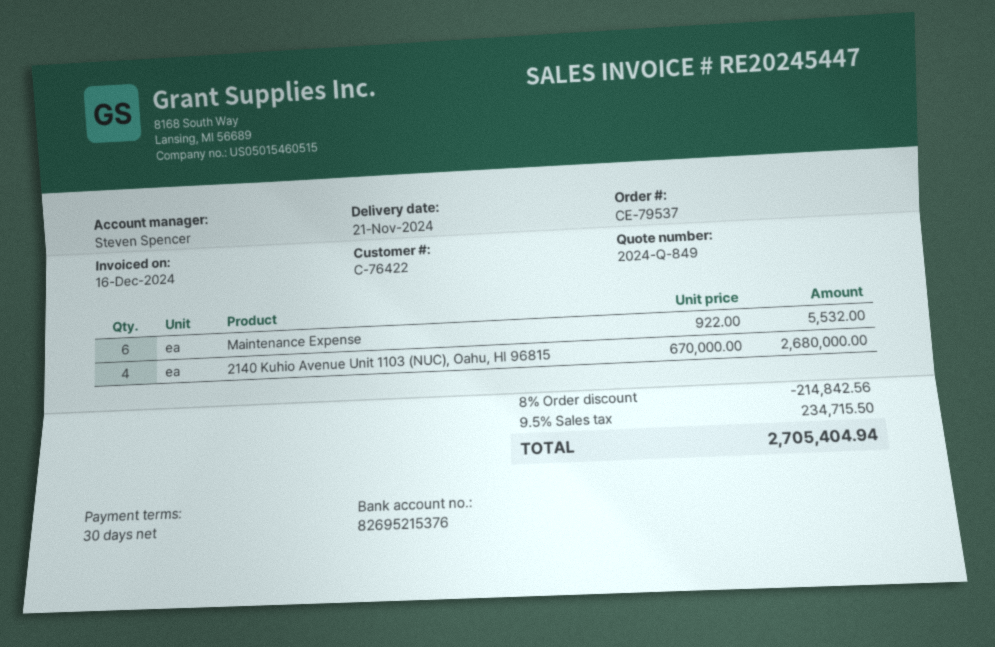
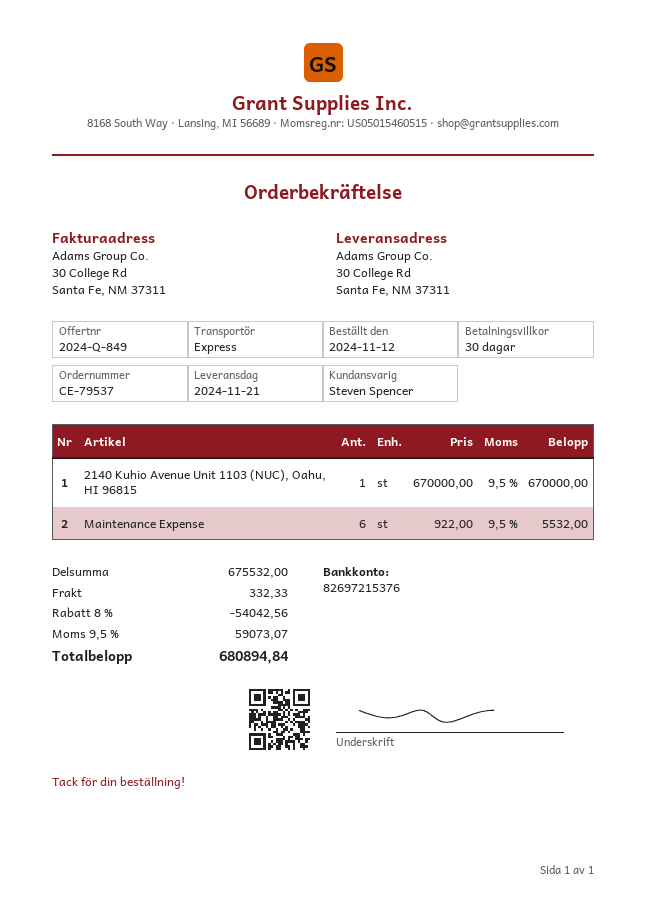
bank account: 82695215376 -> 82697215376
2140 Kuhio Avenue Unit 1103 (NUC), Oahu, HI 96815: 4 x 670000.00 = 2680000.00 -> 1 x 670000.00 = 670000.00
discount: 8% = 214842.56 -> 8% = 54042.56
shipping: none -> 332.33
tax: 9.5% = 234715.50 -> 9.5% = 59073.07
total: 2705404.94 -> 680894.84

